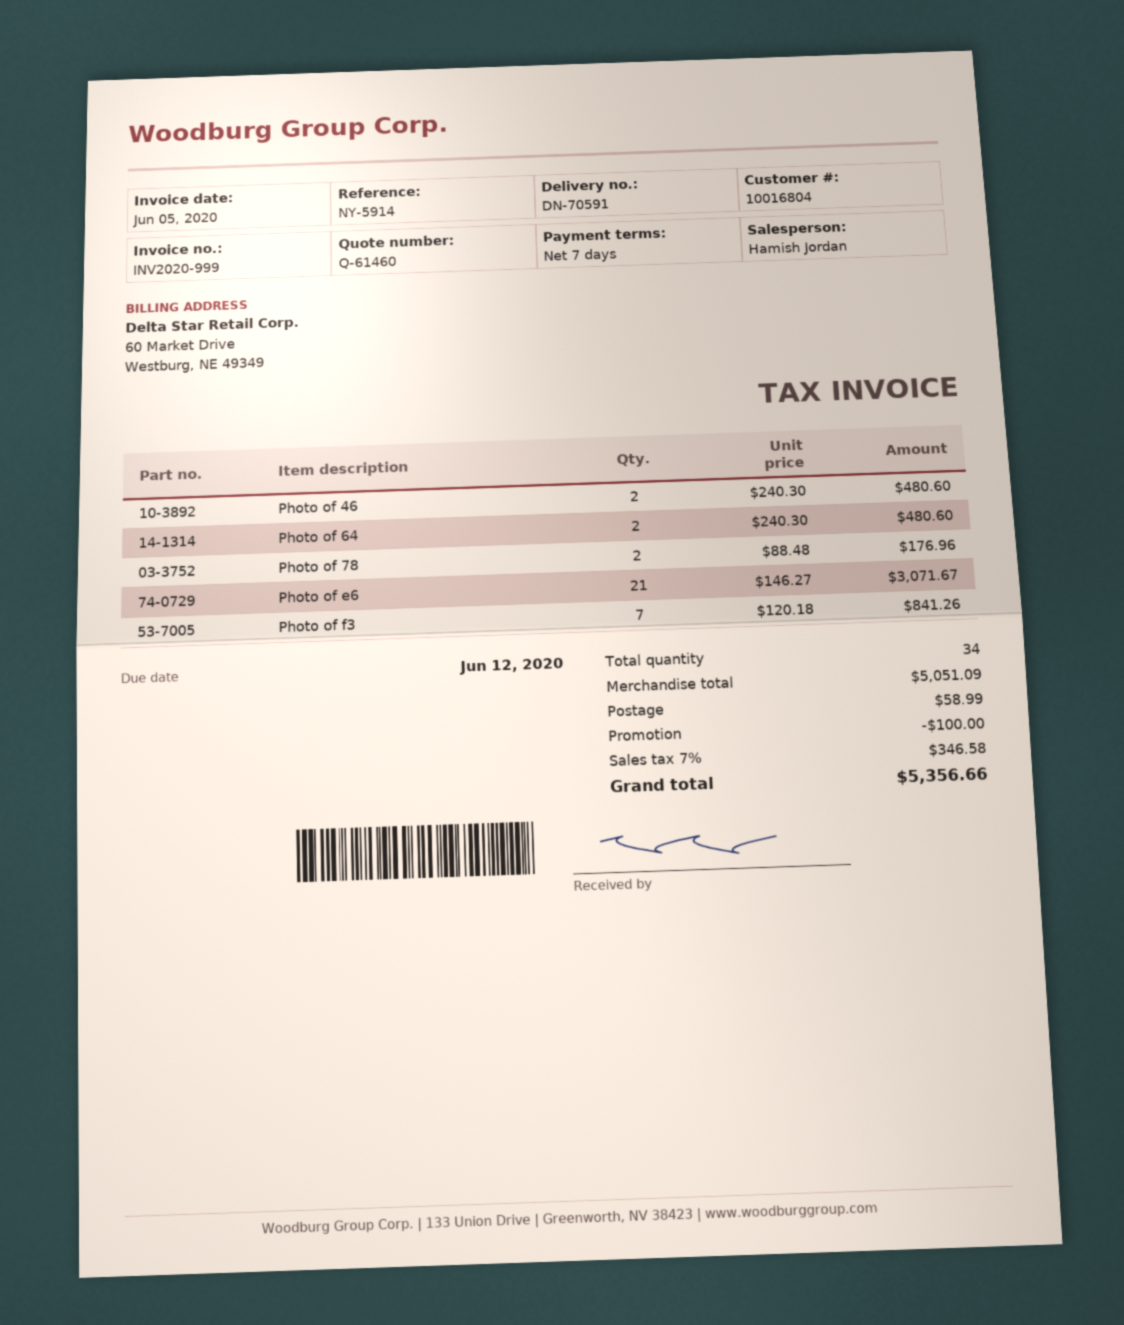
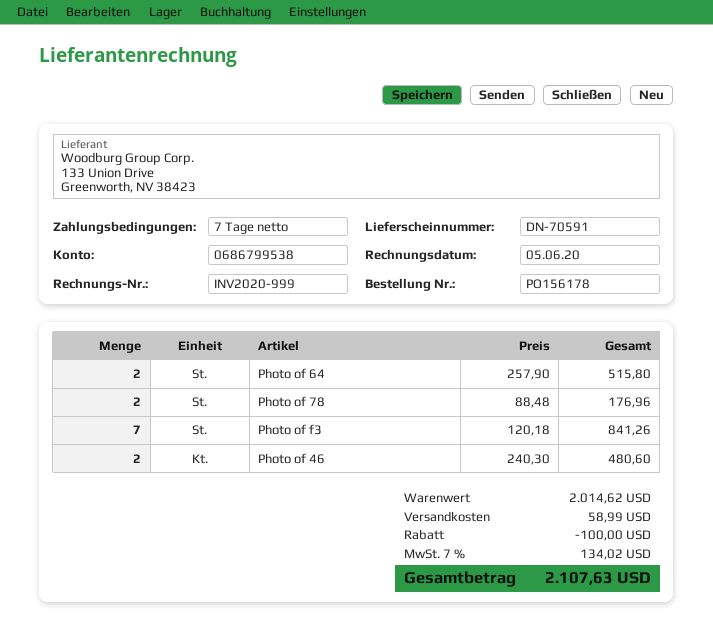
Photo of 64: 2 x 240.30 = 480.60 -> 2 x 257.90 = 515.80
Photo of e6: 21 x 146.27 = 3071.67 -> none
subtotal: 5051.09 -> 2014.62
tax: 7% = 346.58 -> 7% = 134.02
total: 5356.66 -> 2107.63

